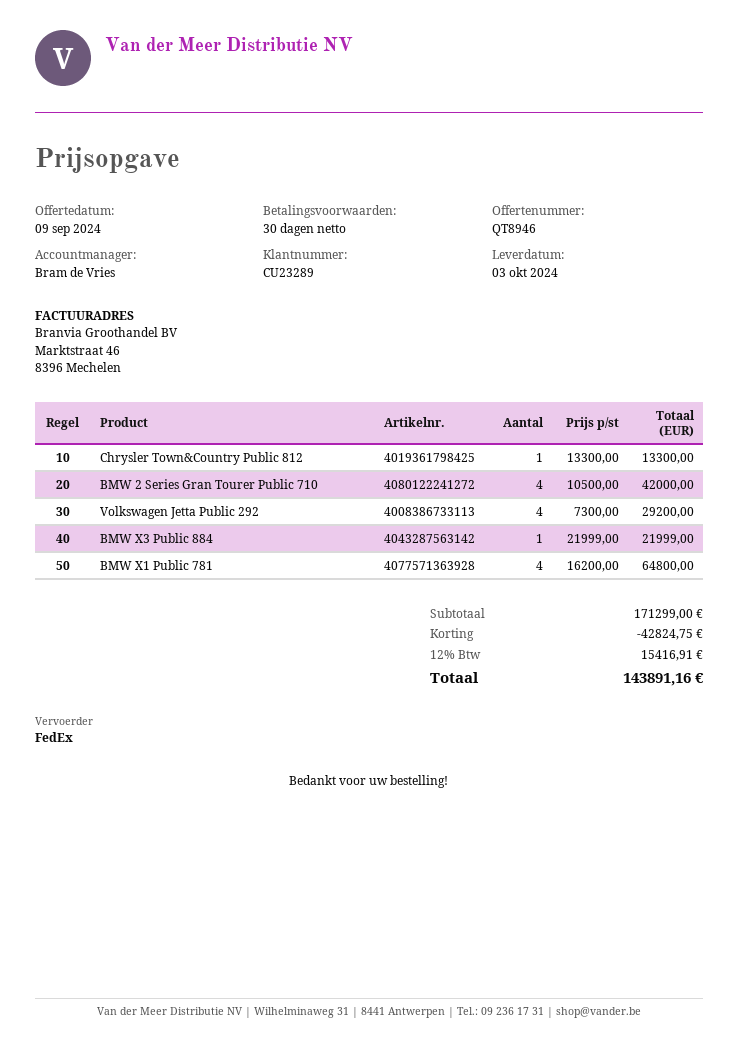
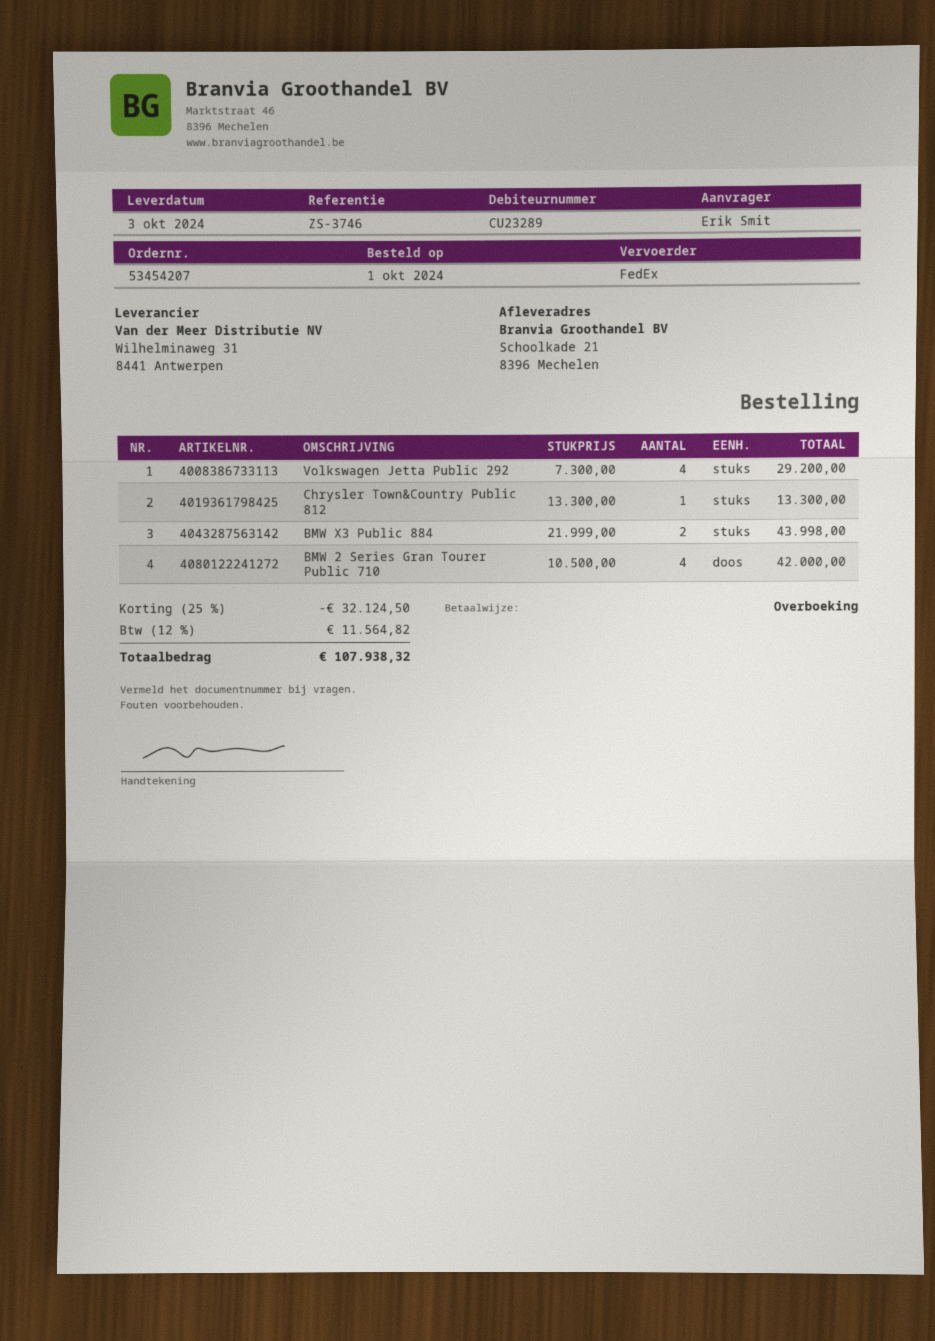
BMW X3 Public 884: 1 x 21999.00 = 21999.00 -> 2 x 21999.00 = 43998.00
BMW X1 Public 781: 4 x 16200.00 = 64800.00 -> none
discount: 42824.75 -> 32124.50
tax: 12% = 15416.91 -> 12% = 11564.82
total: 143891.16 -> 107938.32

